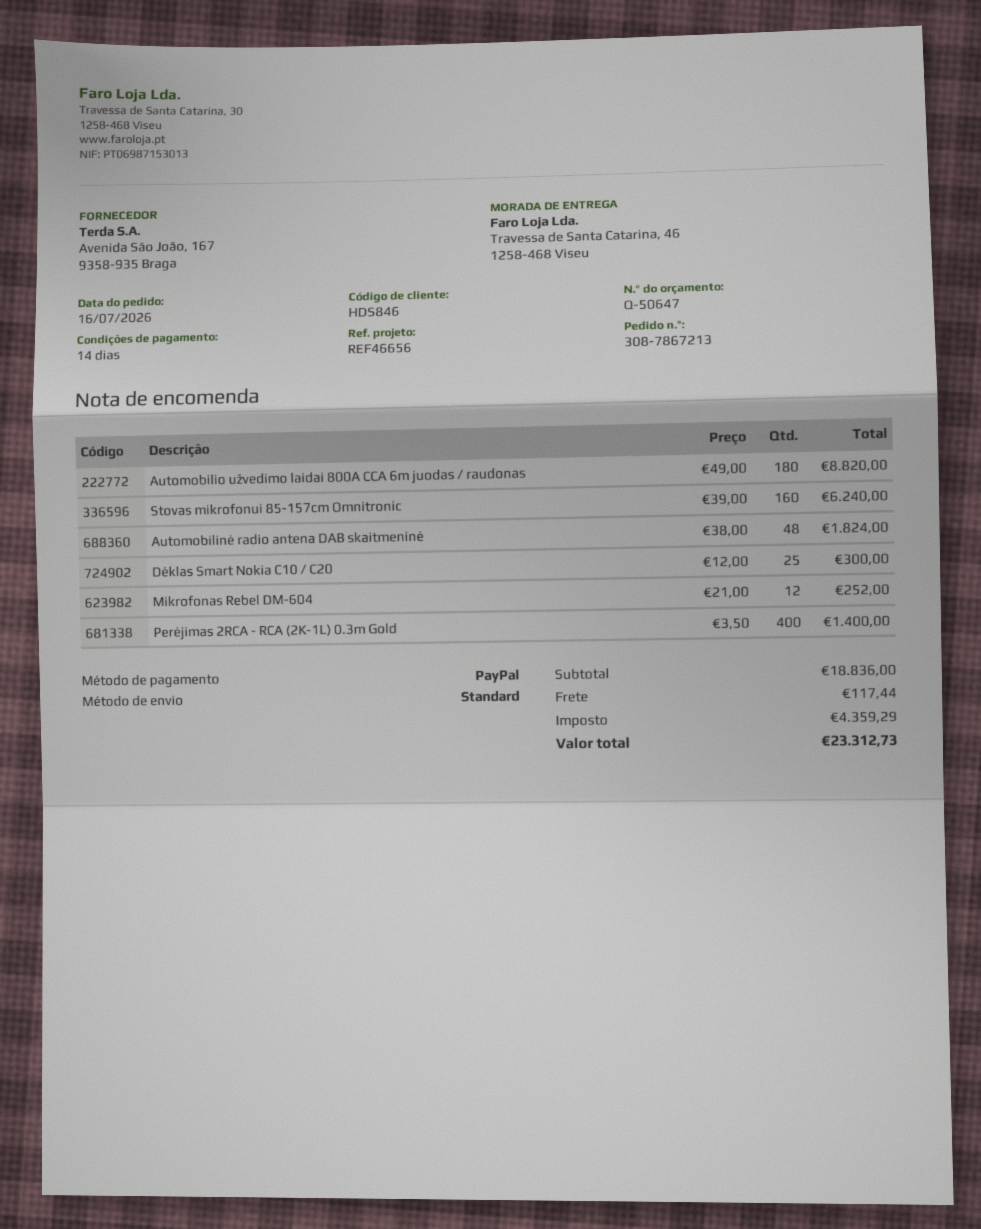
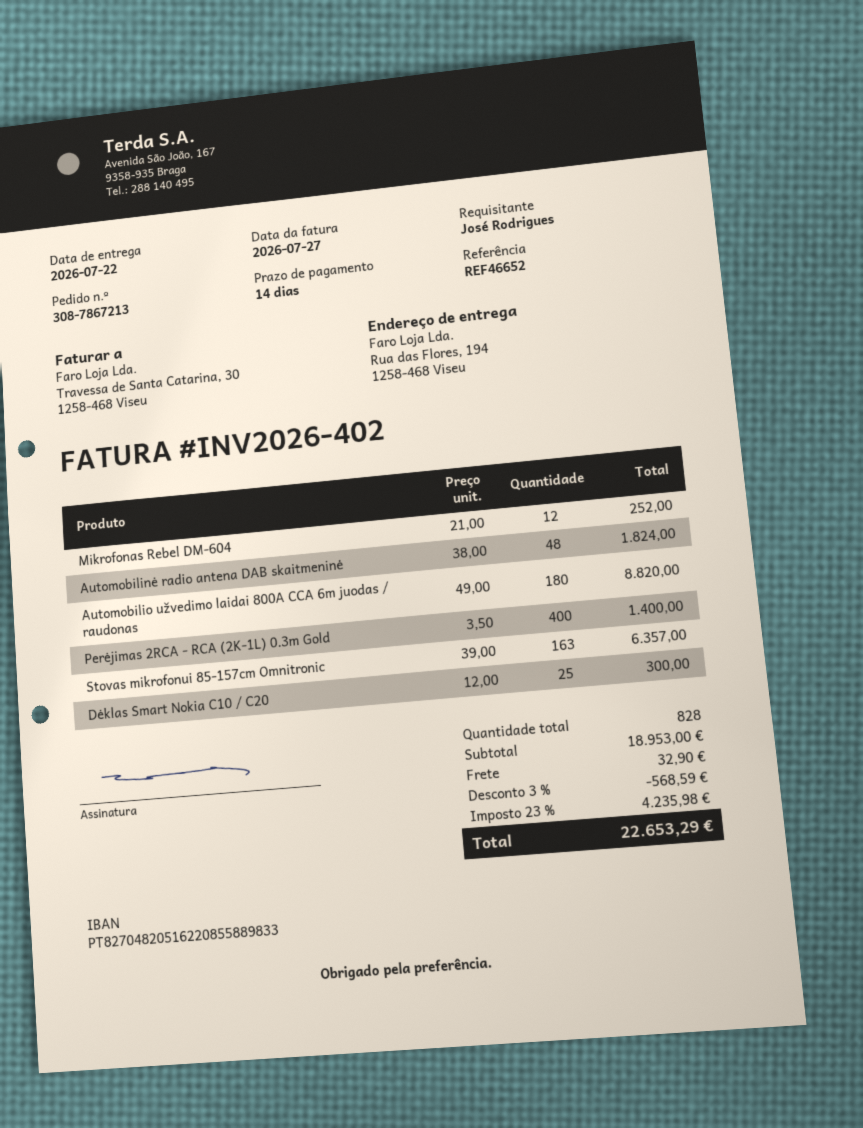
reference: REF46656 -> REF46652
ship to: Travessa de Santa Catarina, 46, 1258-468 Viseu -> Rua das Flores, 194, 1258-468 Viseu
Stovas mikrofonui 85-157cm Omnitronic: 160 x 39.00 = 6240.00 -> 163 x 39.00 = 6357.00
subtotal: 18836.00 -> 18953.00
discount: none -> 3% = 568.59
shipping: 117.44 -> 32.90
tax: 4359.29 -> 4235.98
total: 23312.73 -> 22653.29

